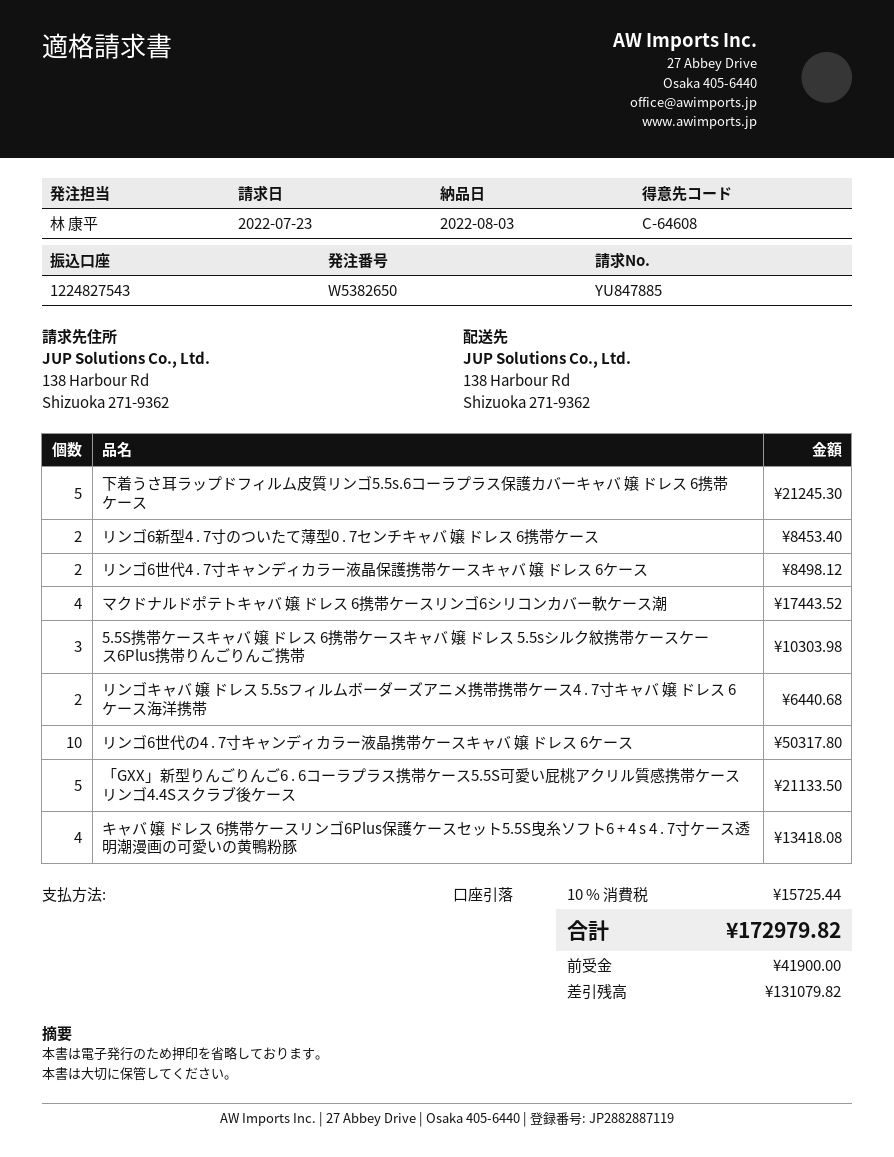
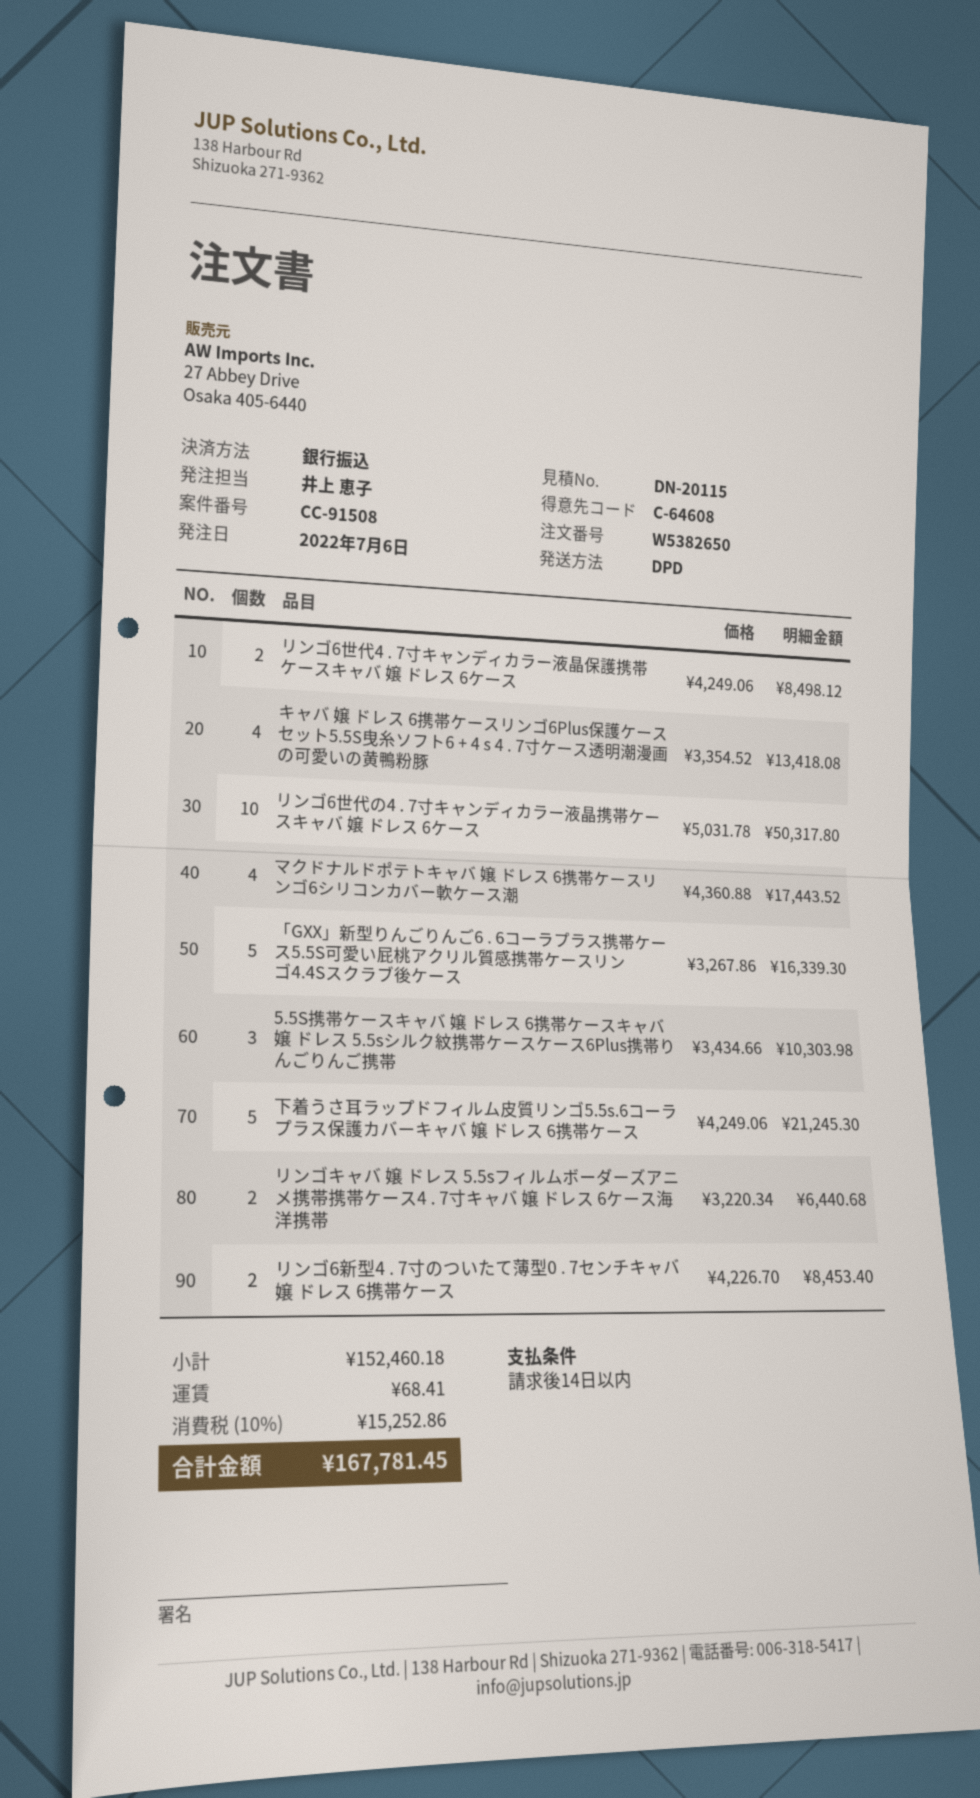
ordered by: 林 康平 -> 井上 恵子
payment method: direct debit -> bank transfer
「GXX」新型りんごりんご6 . 6コーラプラス携帯ケース5.5S可愛い屁桃アクリル質感携帯ケースリンゴ4.4Sスクラブ後ケース: 5 for 21133.50 -> 5 for 16339.30
shipping: none -> 68.41
tax: 10% = 15725.44 -> 10% = 15252.86
total: 172979.82 -> 167781.45

